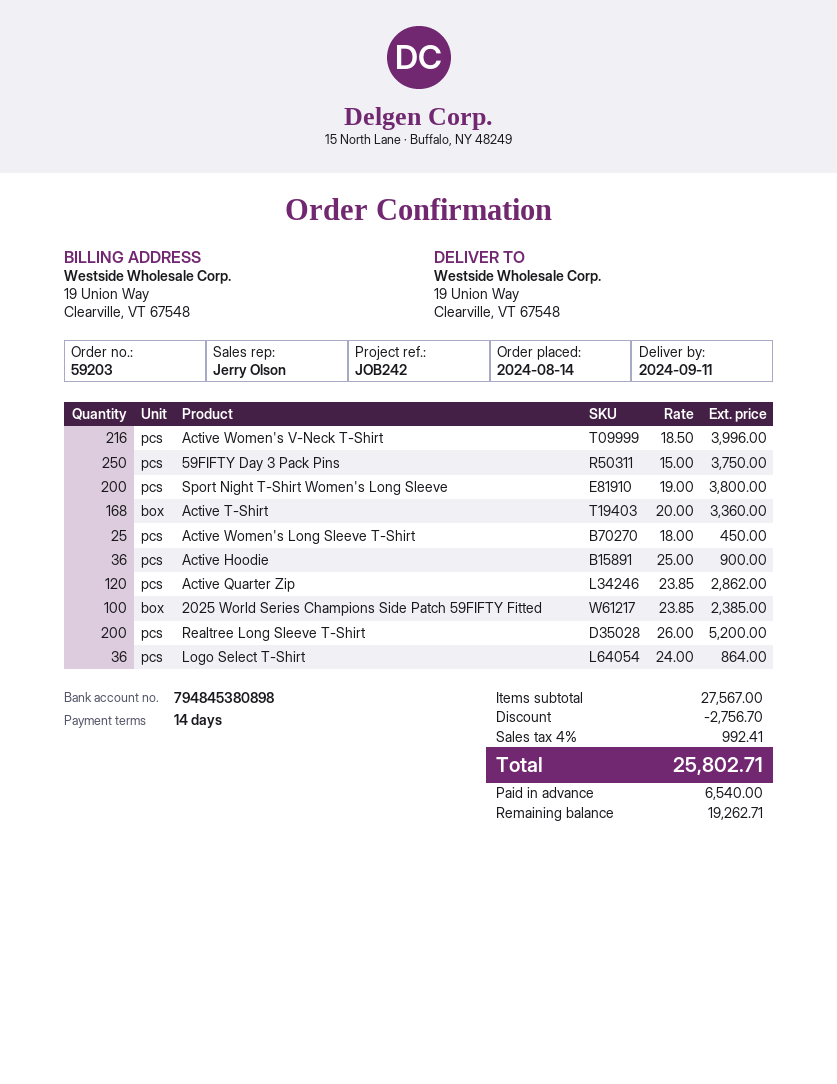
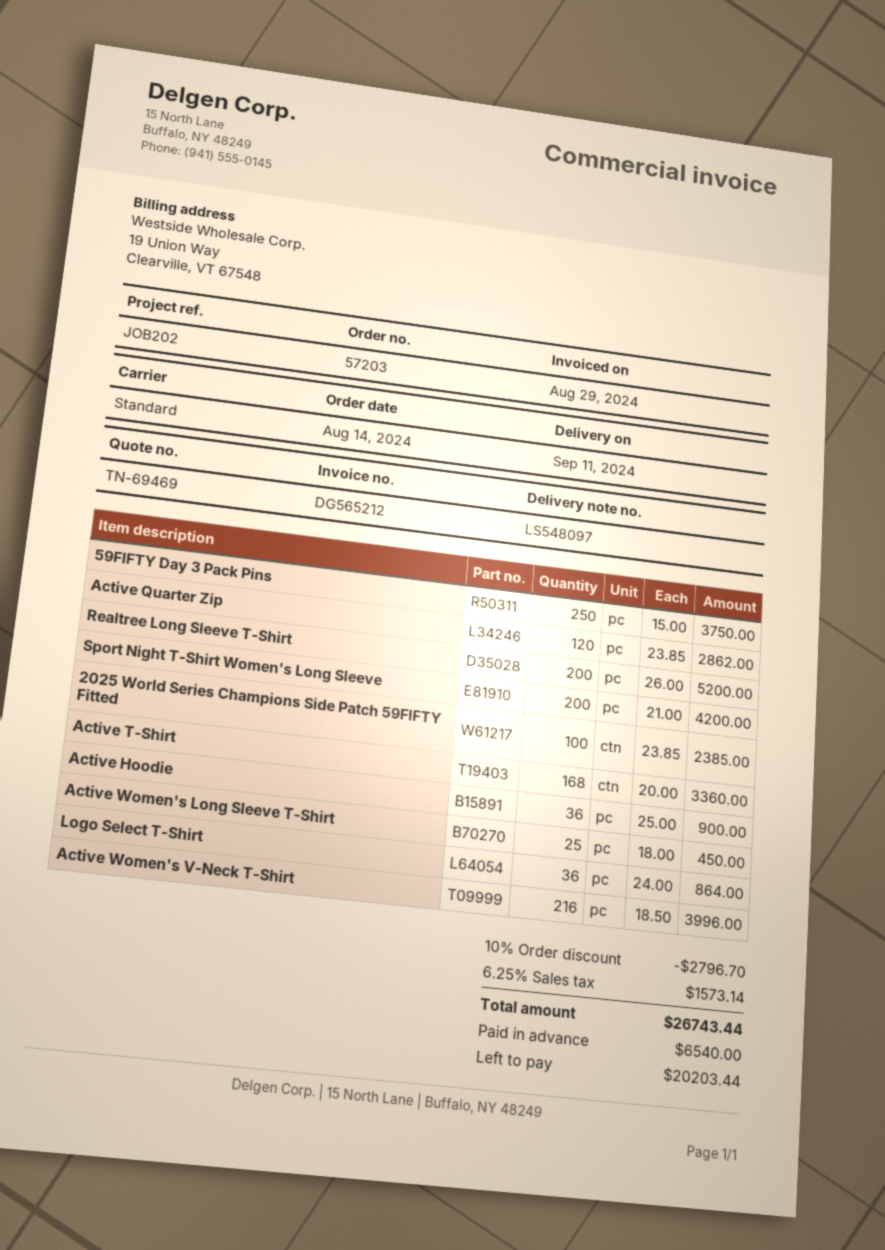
order number: 59203 -> 57203
reference: JOB242 -> JOB202
Sport Night T-Shirt Women's Long Sleeve: 200 x 19.00 = 3800.00 -> 200 x 21.00 = 4200.00
discount: 2756.70 -> 2796.70
tax: 4% = 992.41 -> 6.25% = 1573.14
total: 25802.71 -> 26743.44
balance: 19262.71 -> 20203.44

